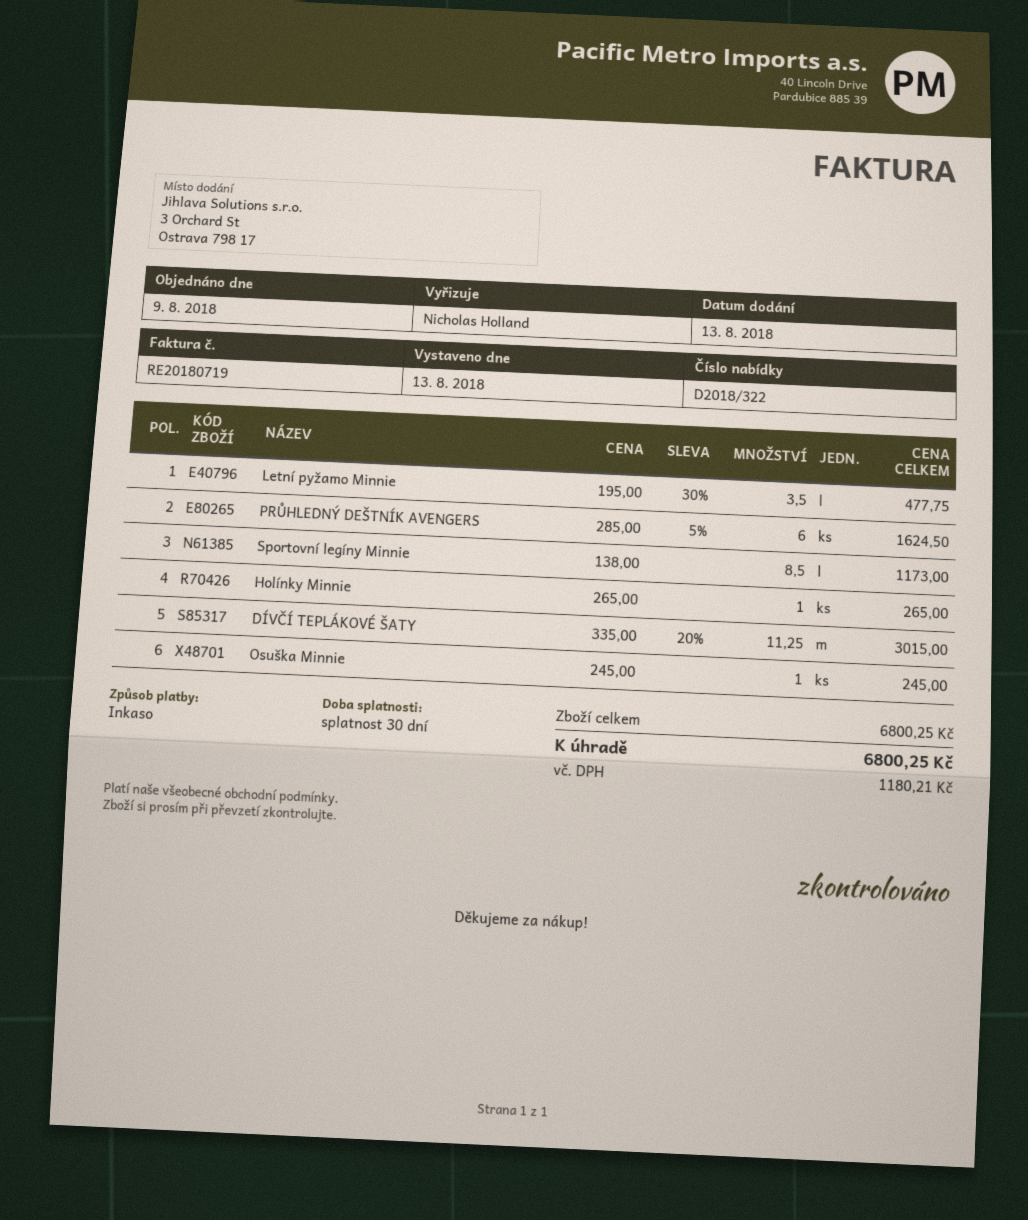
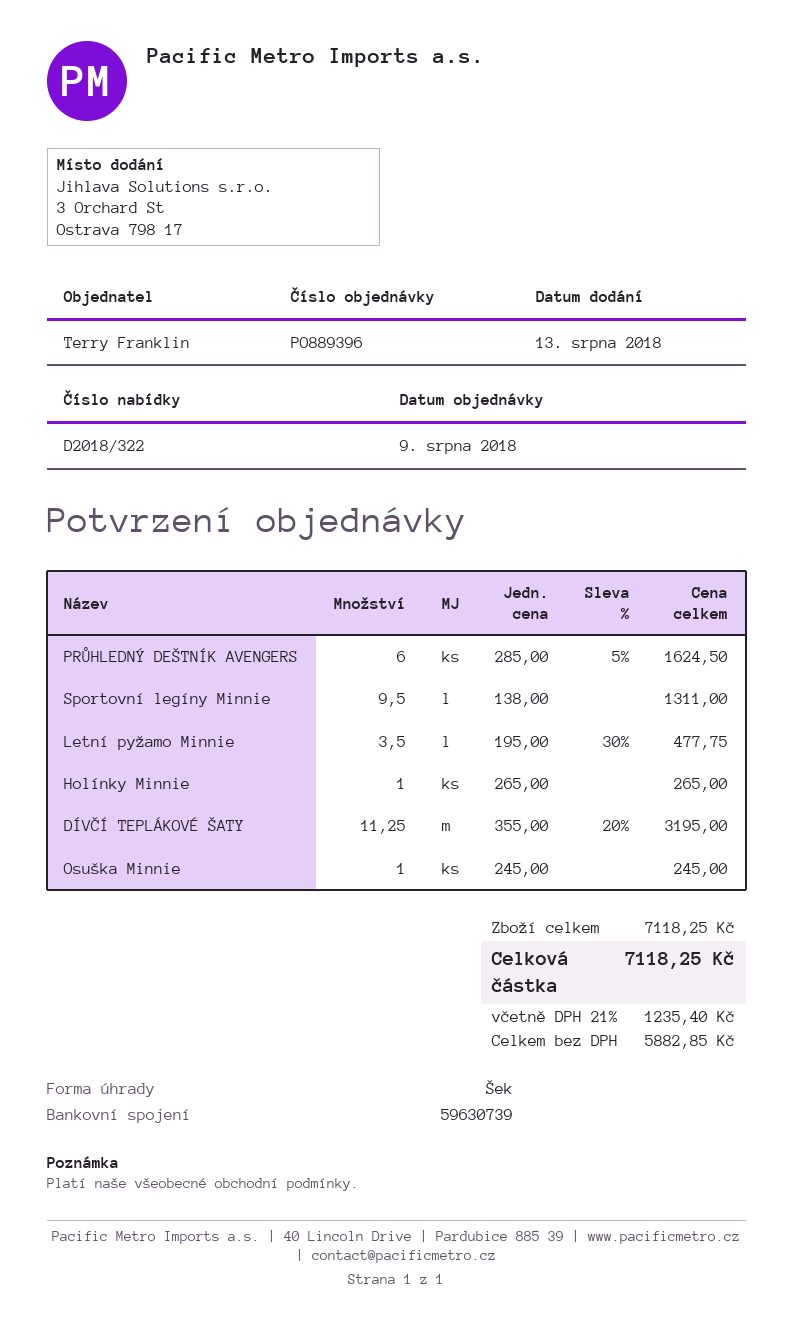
payment method: direct debit -> cheque
Sportovní legíny Minnie: 8.5 x 138.00 = 1173.00 -> 9.5 x 138.00 = 1311.00
DÍVČÍ TEPLÁKOVÉ ŠATY: 11.25 x 335.00 - 20% = 3015.00 -> 11.25 x 355.00 - 20% = 3195.00
subtotal: 6800.25 -> 7118.25
tax: 1180.21 -> 1235.40
total: 6800.25 -> 7118.25

